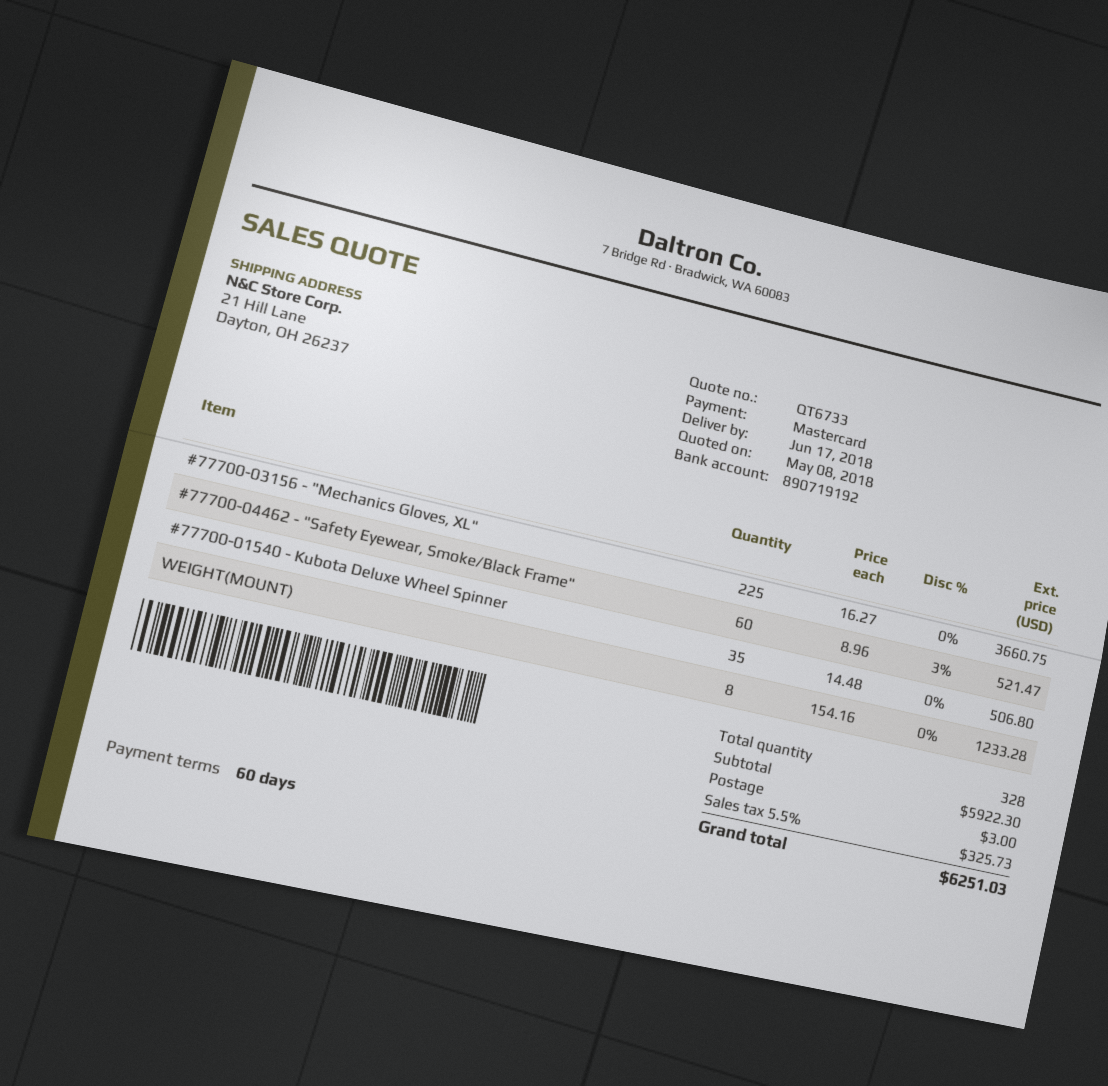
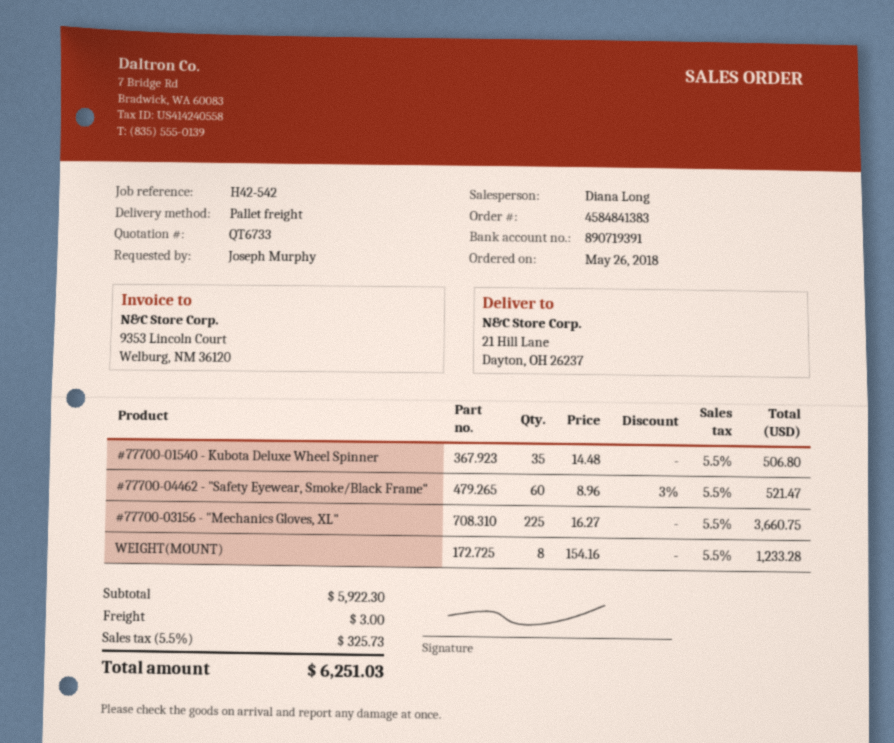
bank account: 890719192 -> 890719391

